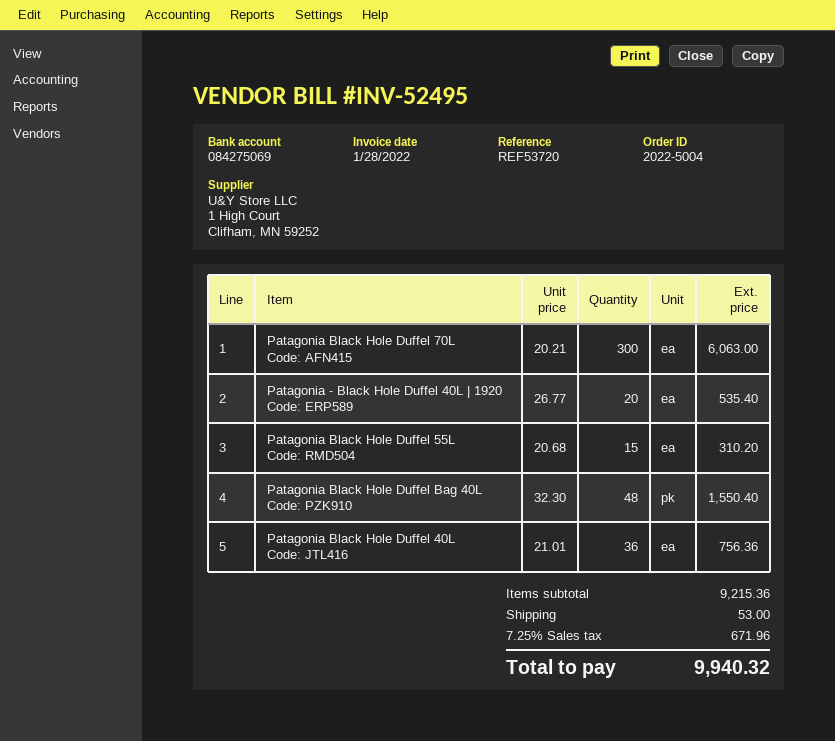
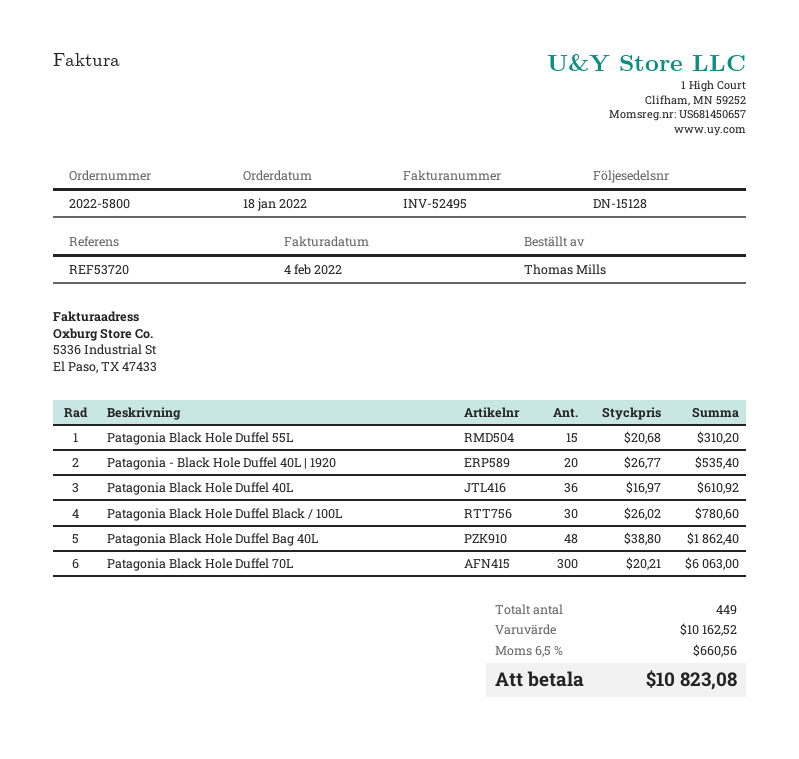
order number: 2022-5004 -> 2022-5800
invoice date: 2022-01-28 -> 2022-02-04
Patagonia Black Hole Duffel Bag 40L: 48 x 32.30 = 1550.40 -> 48 x 38.80 = 1862.40
Patagonia Black Hole Duffel 40L: 36 x 21.01 = 756.36 -> 36 x 16.97 = 610.92
Patagonia Black Hole Duffel Black / 100L: none -> 30 x 26.02 = 780.60
subtotal: 9215.36 -> 10162.52
shipping: 53.00 -> none
tax: 7.25% = 671.96 -> 6.5% = 660.56
total: 9940.32 -> 10823.08

